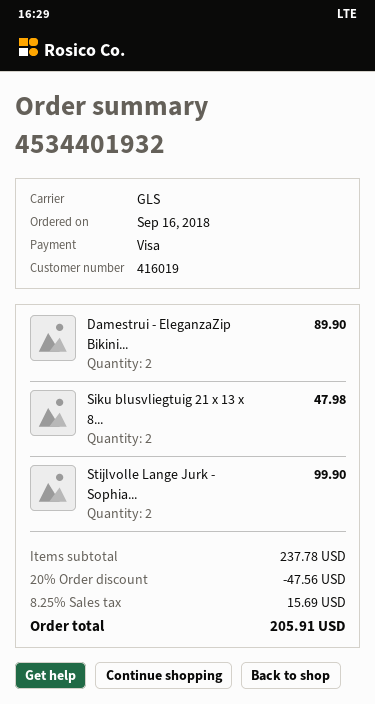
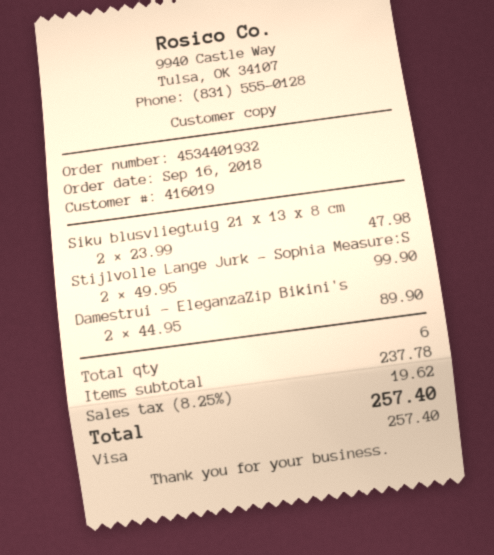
discount: 20% = 47.56 -> none
tax: 8.25% = 15.69 -> 8.25% = 19.62
total: 205.91 -> 257.40

